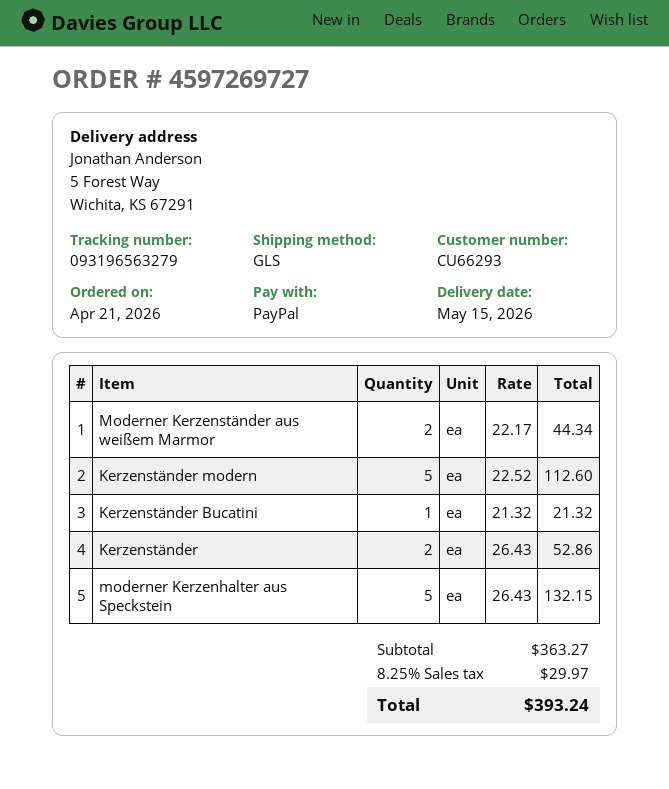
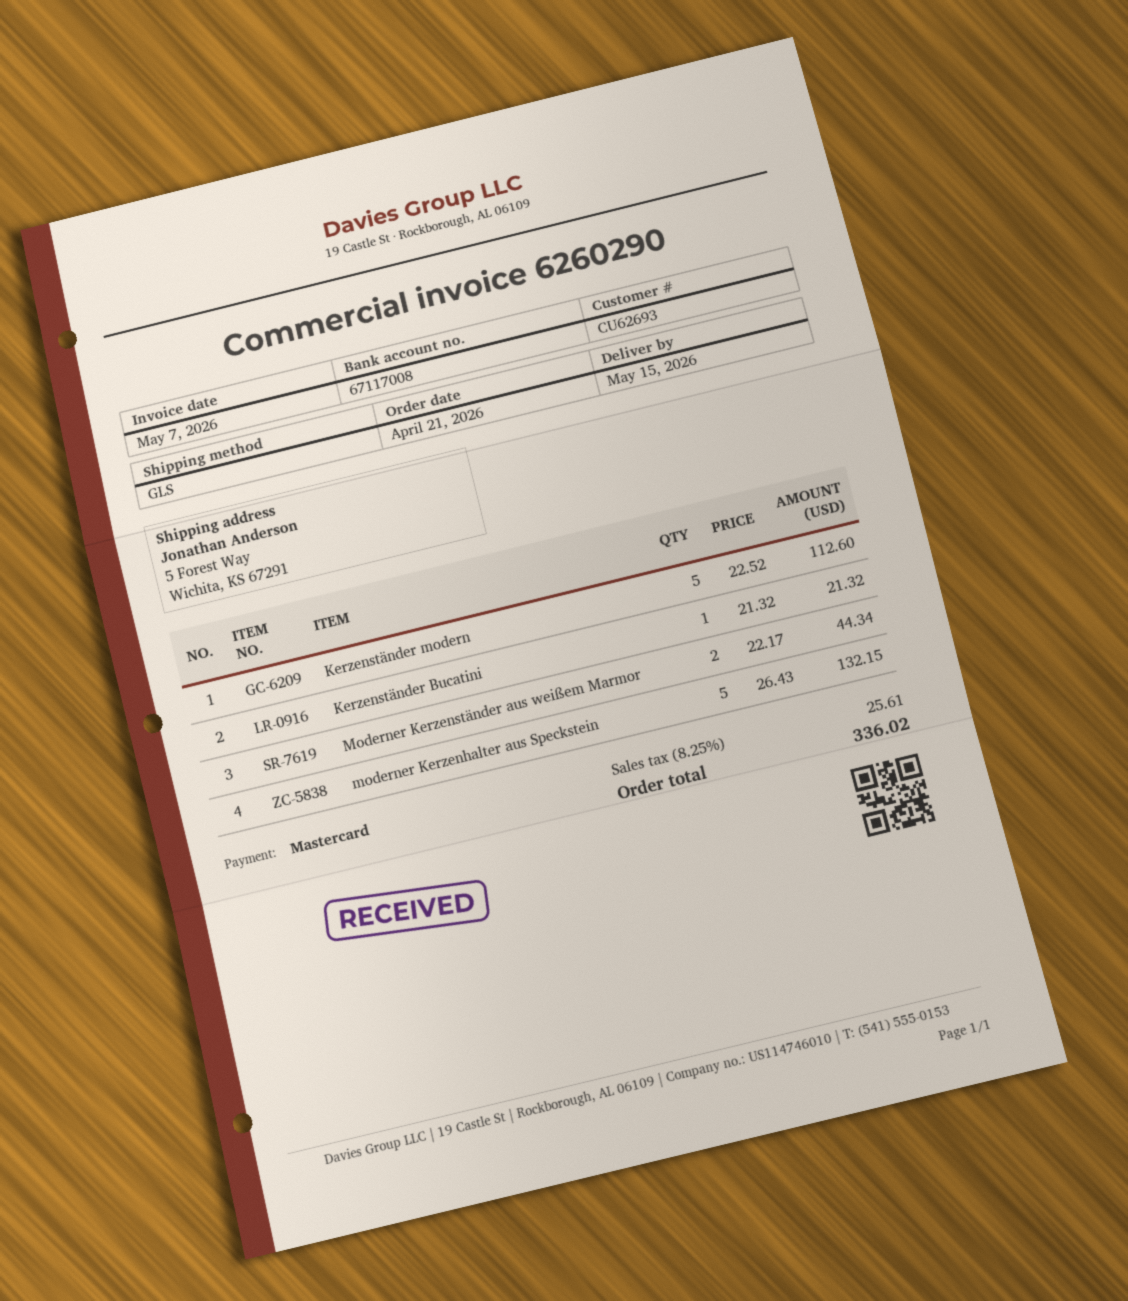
customer number: CU66293 -> CU62693
payment method: PayPal -> Mastercard
Kerzenständer: 2 x 26.43 = 52.86 -> none
tax: 8.25% = 29.97 -> 8.25% = 25.61
total: 393.24 -> 336.02

